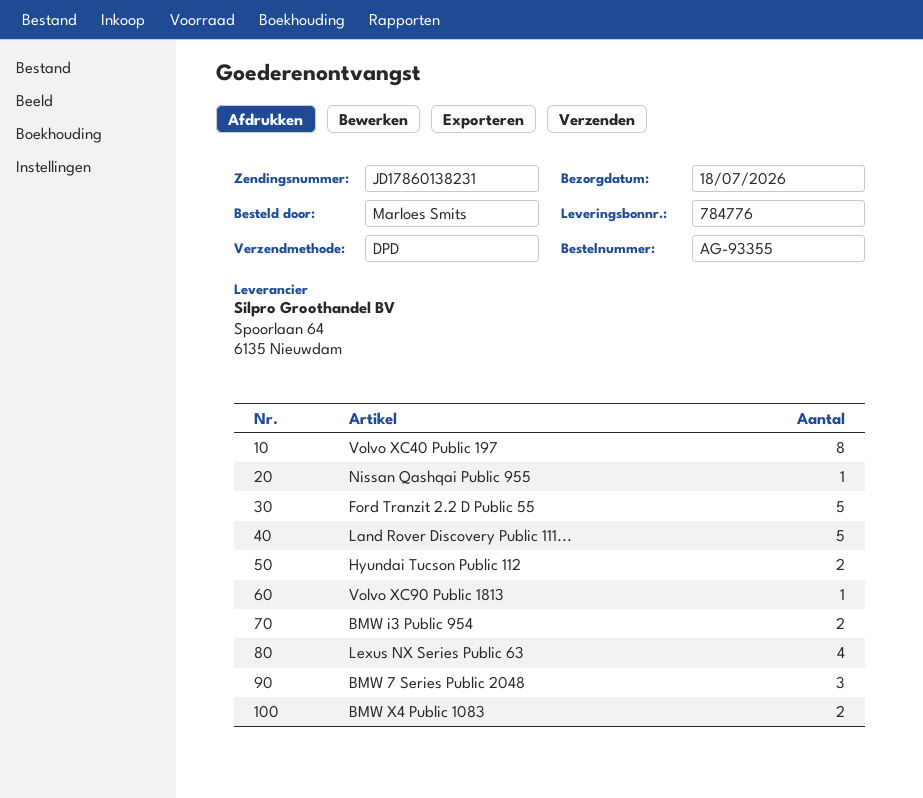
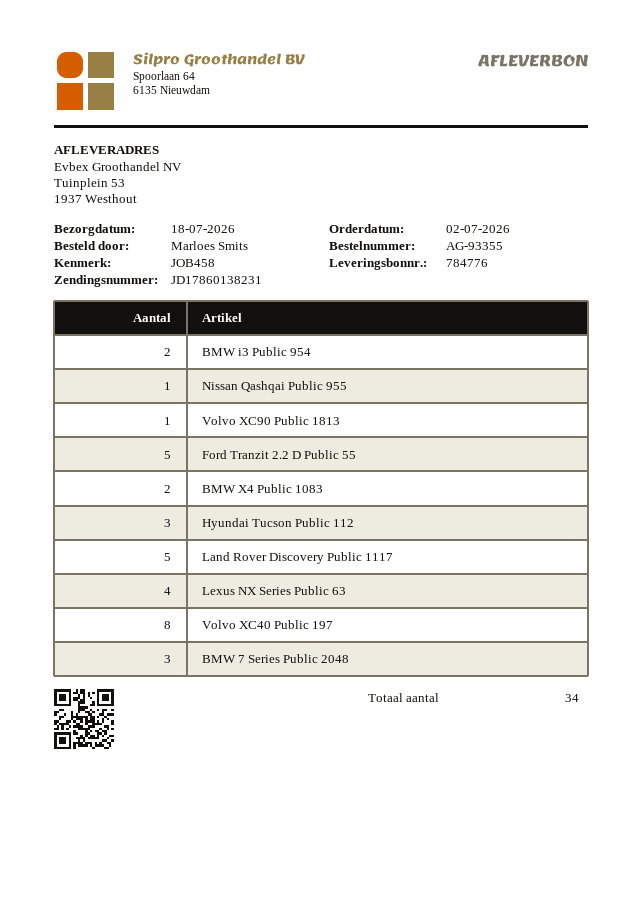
Hyundai Tucson Public 112: 2 -> 3

